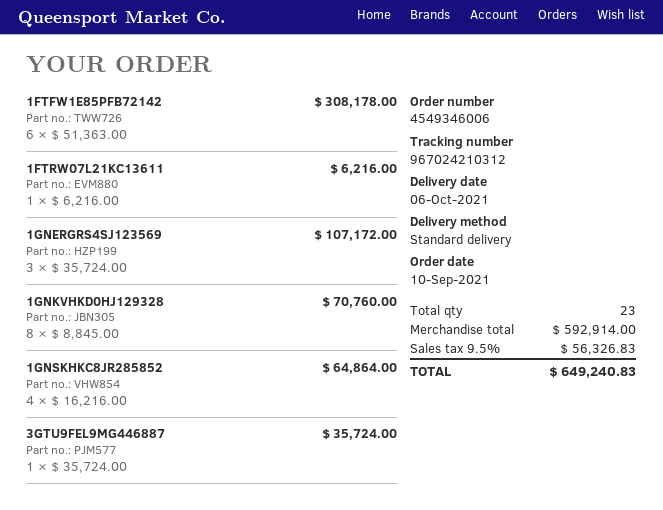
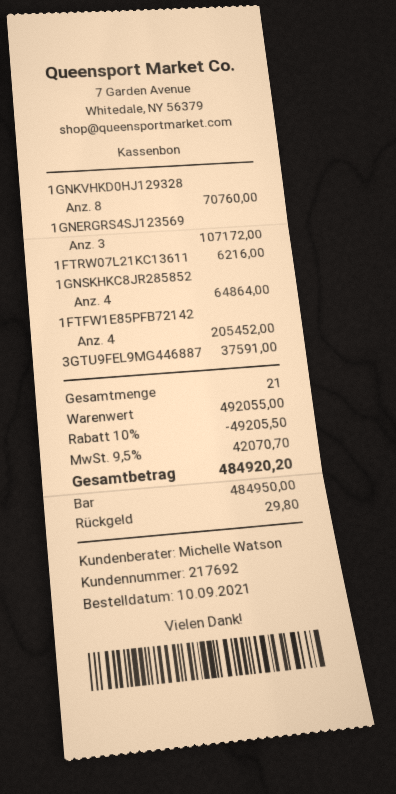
1FTFW1E85PFB72142: 6 for 308178.00 -> 4 for 205452.00
3GTU9FEL9MG446887: 1 for 35724.00 -> 1 for 37591.00
total quantity: 23 -> 21
subtotal: 592914.00 -> 492055.00
discount: none -> 10% = 49205.50
tax: 9.5% = 56326.83 -> 9.5% = 42070.70
total: 649240.83 -> 484920.20

